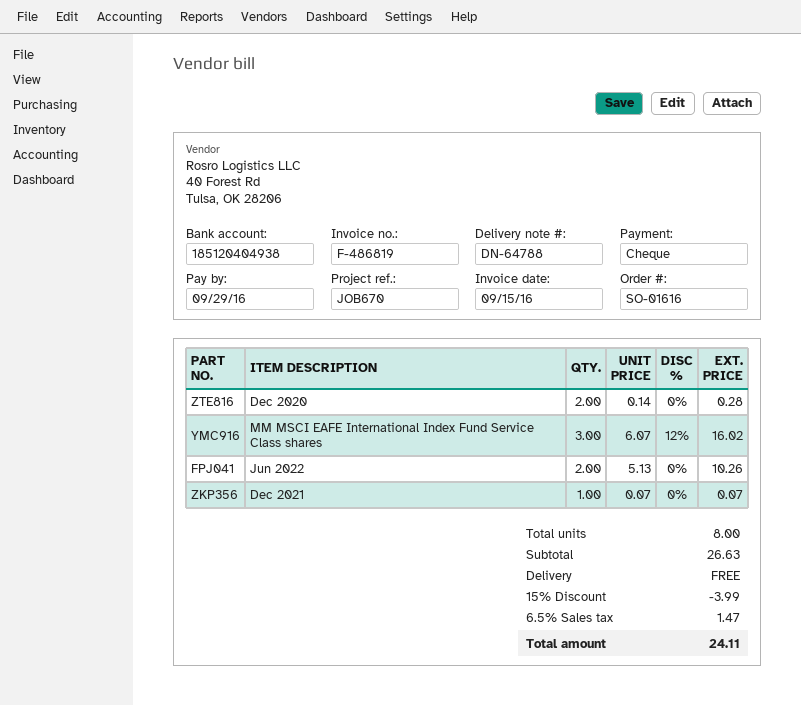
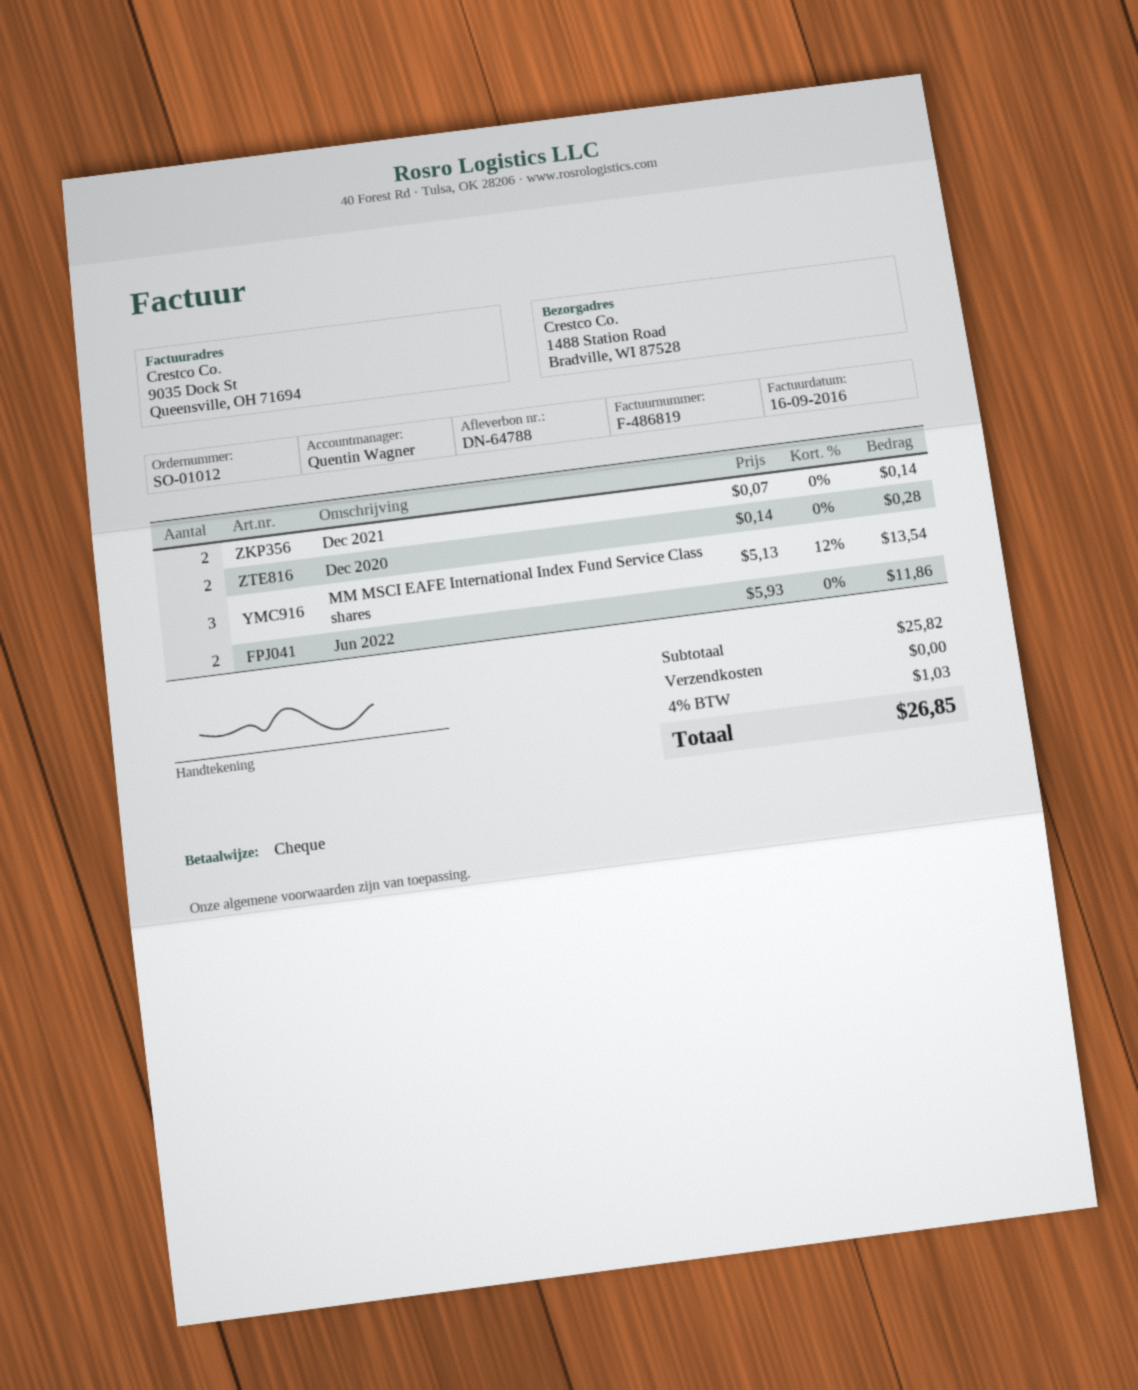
order number: SO-01616 -> SO-01012
invoice date: 2016-09-15 -> 2016-09-16
MM MSCI EAFE International Index Fund Service Class shares: 3 x 6.07 - 12% = 16.02 -> 3 x 5.13 - 12% = 13.54
Jun 2022: 2 x 5.13 = 10.26 -> 2 x 5.93 = 11.86
Dec 2021: 1 x 0.07 = 0.07 -> 2 x 0.07 = 0.14
subtotal: 26.63 -> 25.82
discount: 15% = 3.99 -> none
tax: 6.5% = 1.47 -> 4% = 1.03
total: 24.11 -> 26.85

